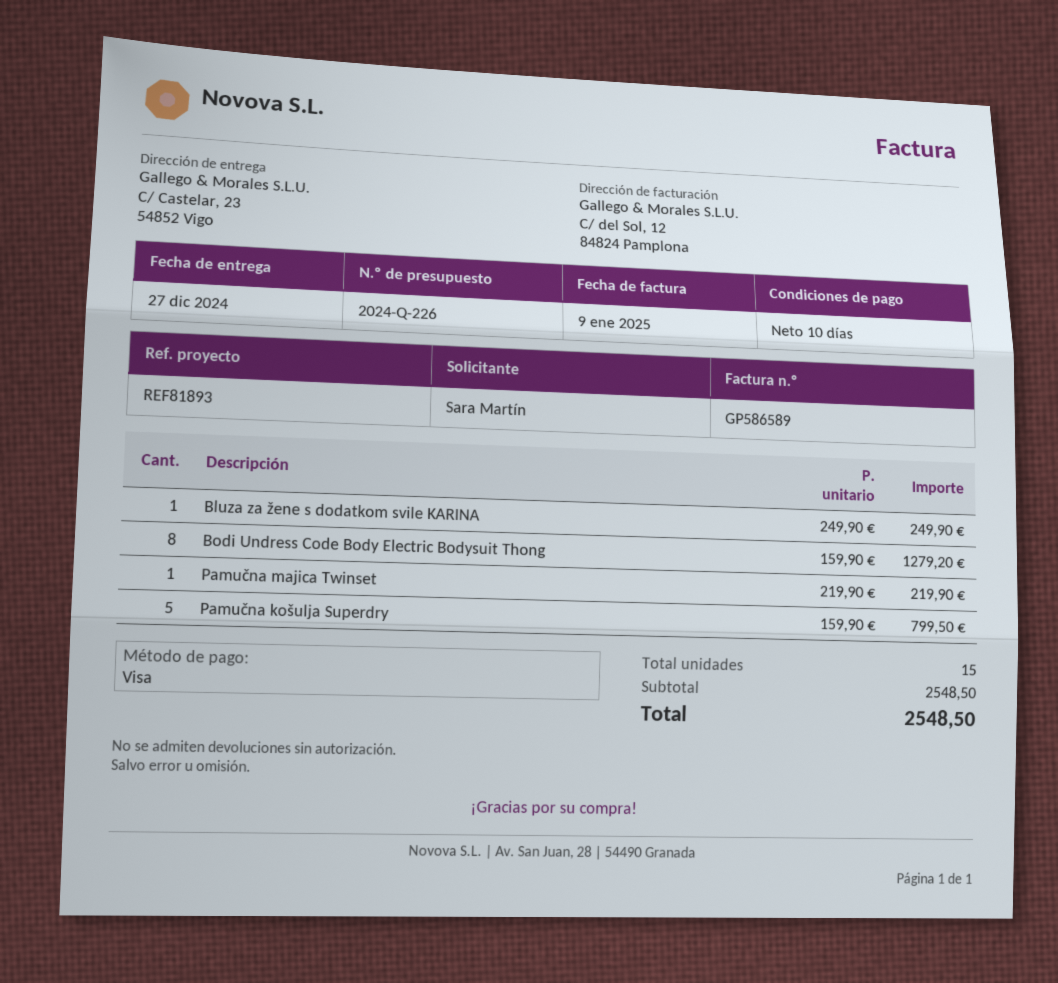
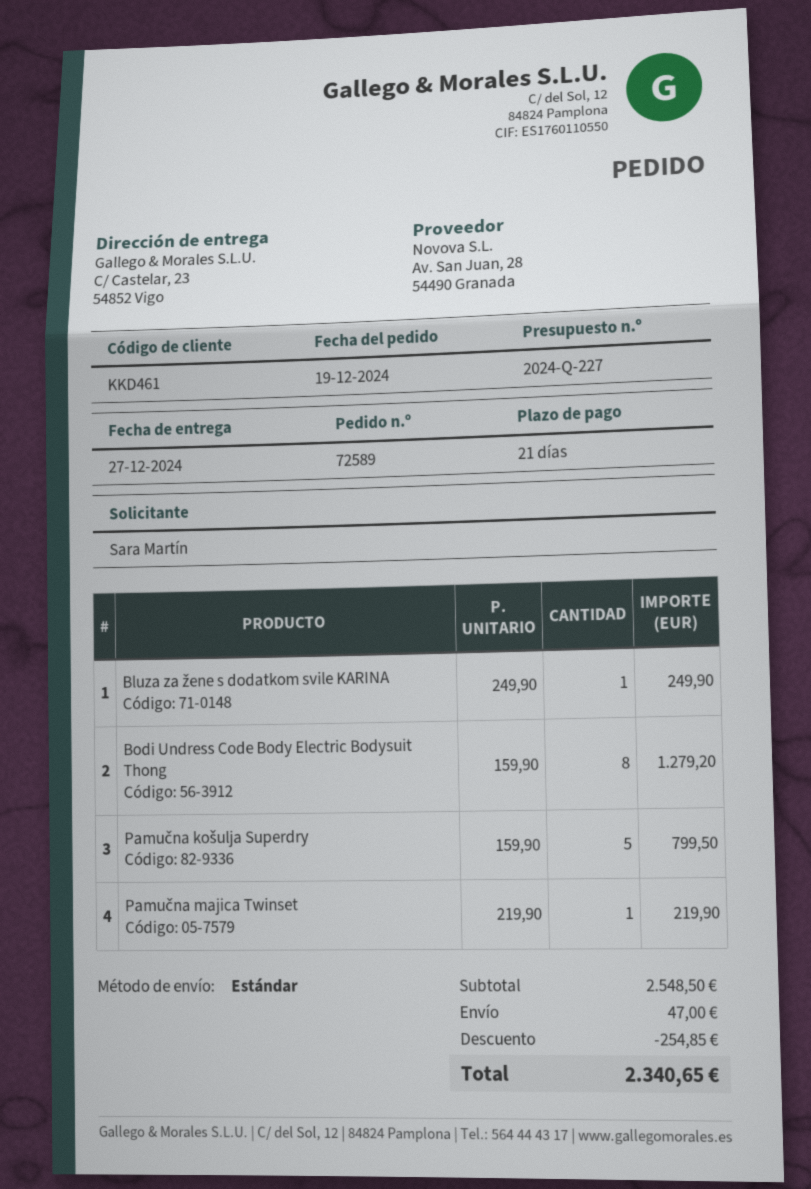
quote number: 2024-Q-226 -> 2024-Q-227
payment terms: 10 days -> 21 days
discount: none -> 254.85
shipping: none -> 47.00
total: 2548.50 -> 2340.65

